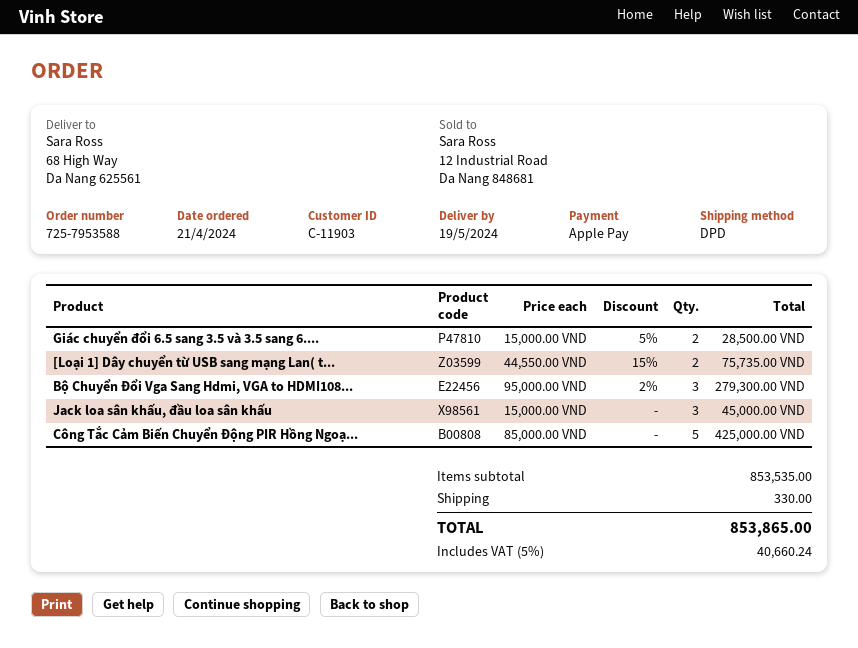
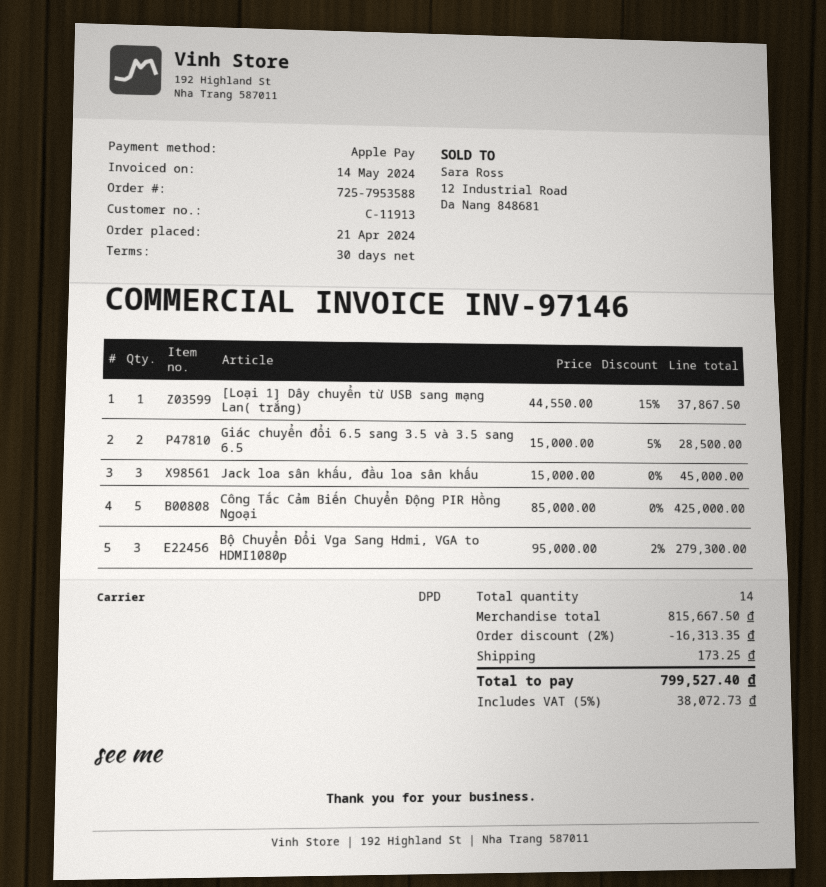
customer number: C-11903 -> C-11913
[Loại 1] Dây chuyển từ USB sang mạng Lan( t...: 2 x 44550.00 - 15% = 75735.00 -> 1 x 44550.00 - 15% = 37867.50
subtotal: 853535.00 -> 815667.50
discount: none -> 2% = 16313.35
shipping: 330.00 -> 173.25
tax: 5% = 40660.24 -> 5% = 38072.73
total: 853865.00 -> 799527.40

